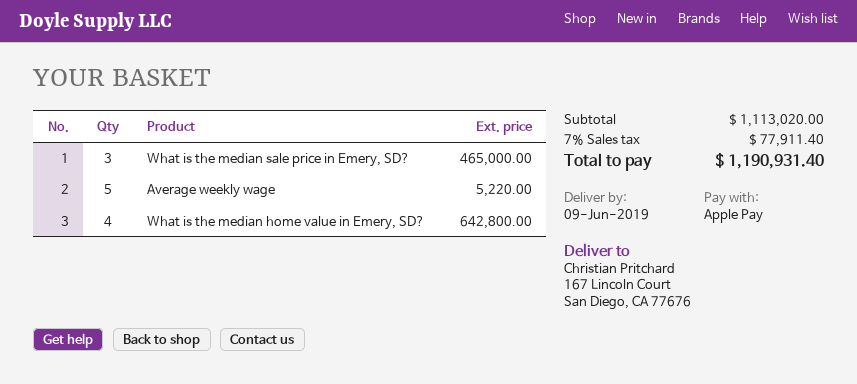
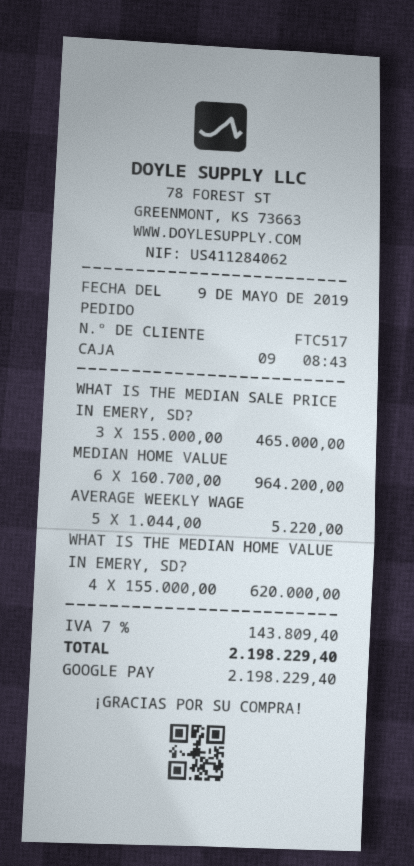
payment method: Apple Pay -> Google Pay
What is the median home value in Emery, SD?: 4 for 642800.00 -> 4 for 620000.00
MEDIAN HOME VALUE: none -> 6 for 964200.00
tax: 7% = 77911.40 -> 7% = 143809.40
total: 1190931.40 -> 2198229.40

